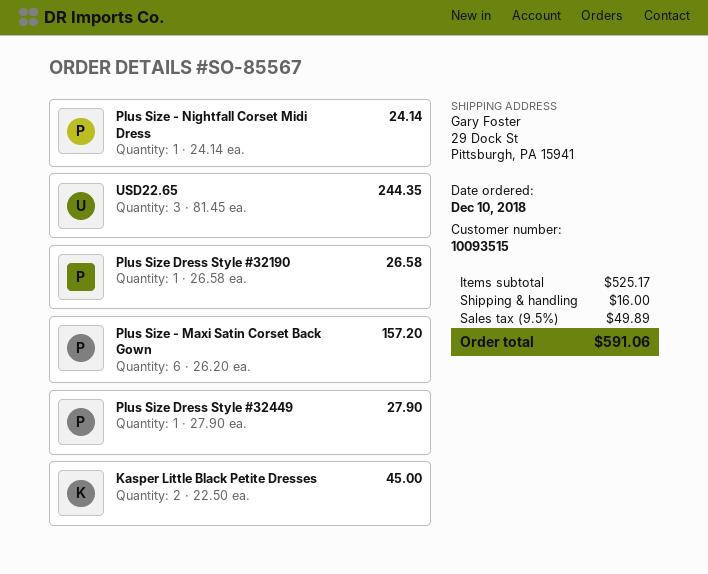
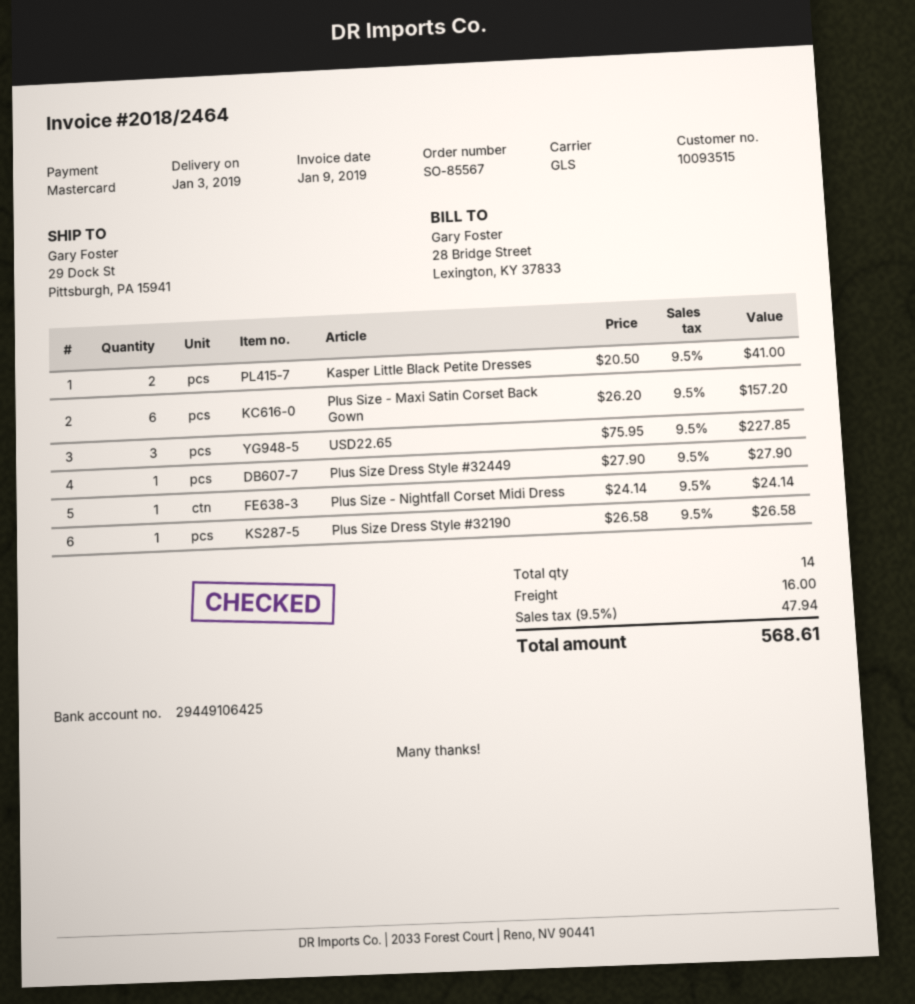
USD22.65: 3 x 81.45 = 244.35 -> 3 x 75.95 = 227.85
Kasper Little Black Petite Dresses: 2 x 22.50 = 45.00 -> 2 x 20.50 = 41.00
tax: 9.5% = 49.89 -> 9.5% = 47.94
total: 591.06 -> 568.61

